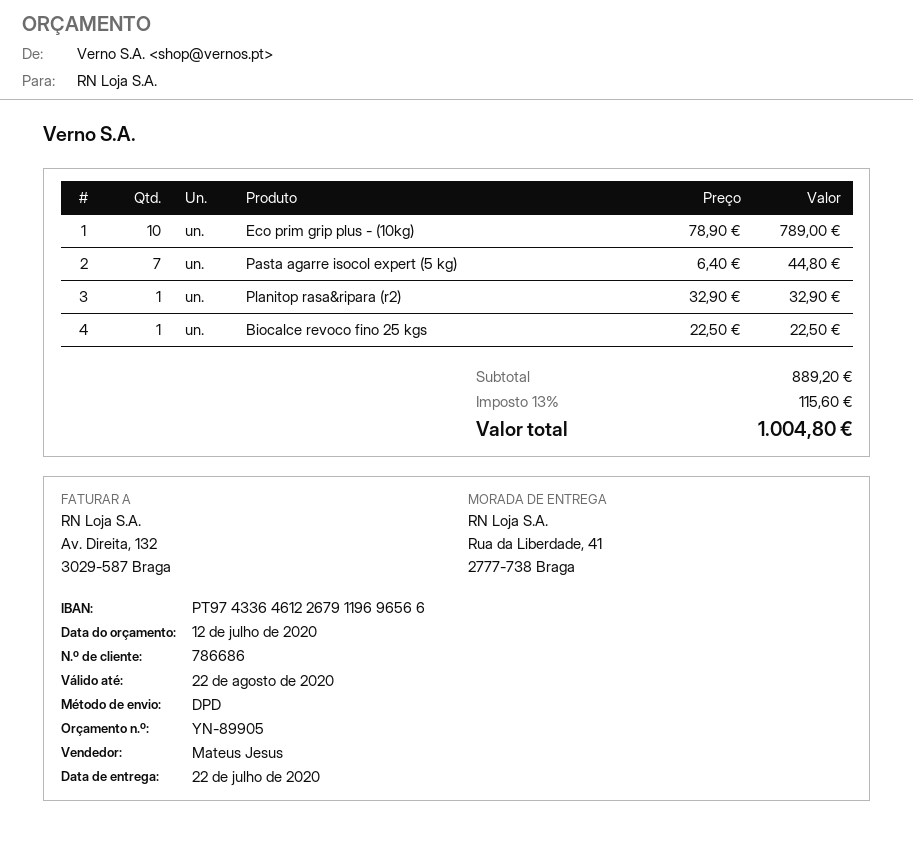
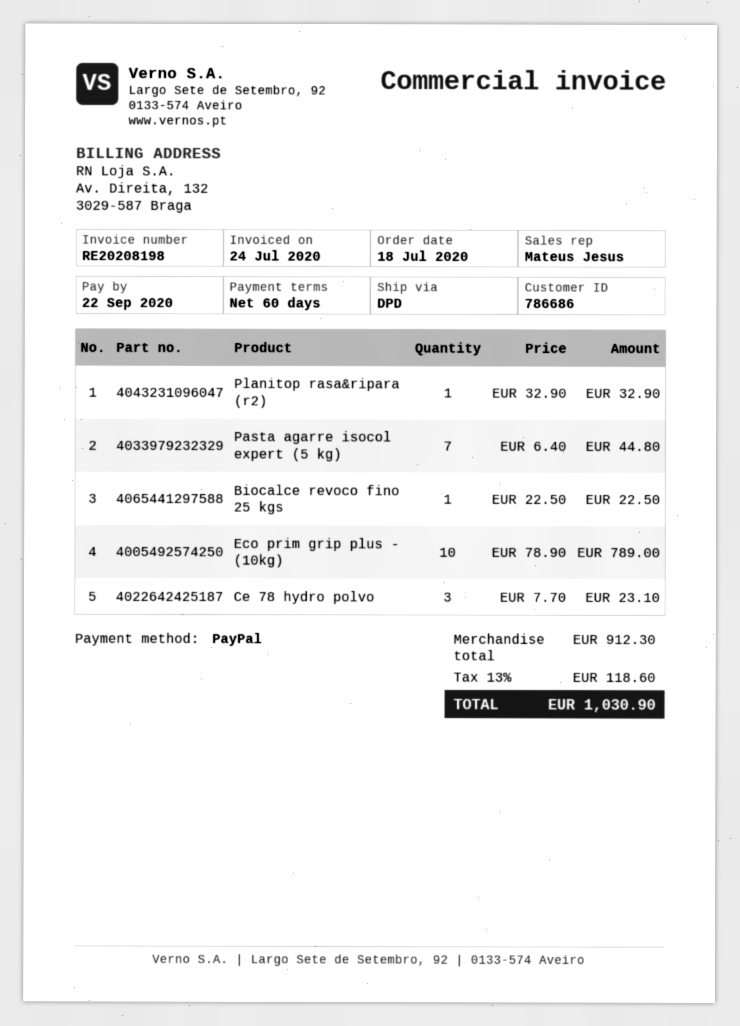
Ce 78 hydro polvo: none -> 3 x 7.70 = 23.10
subtotal: 889.20 -> 912.30
tax: 13% = 115.60 -> 13% = 118.60
total: 1004.80 -> 1030.90

